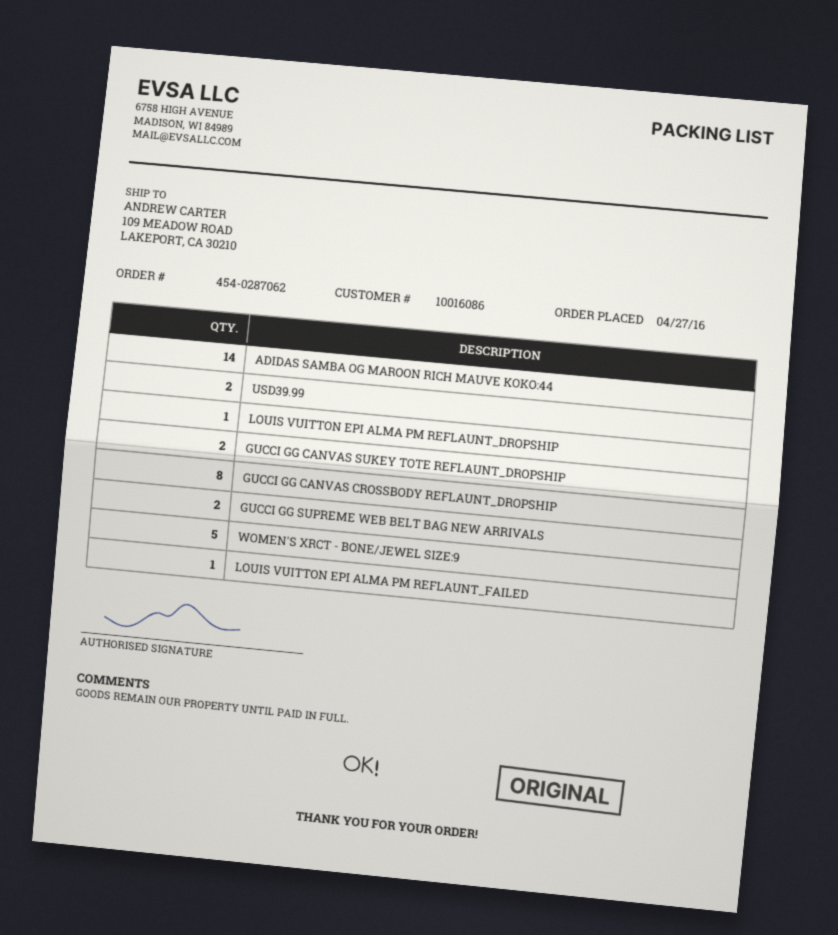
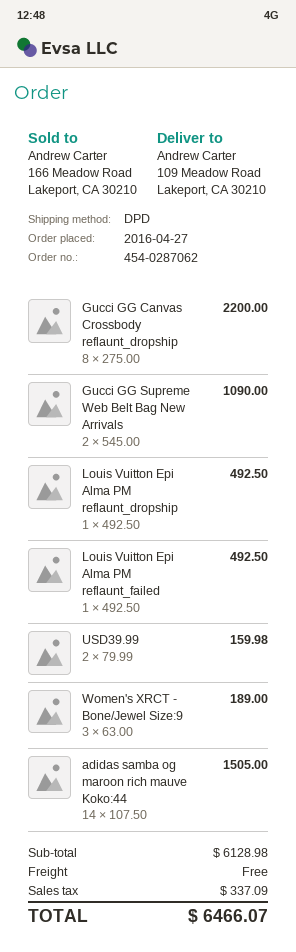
GUCCI GG CANVAS SUKEY TOTE REFLAUNT_DROPSHIP: 2 -> none
WOMEN'S XRCT - BONE/JEWEL SIZE:9: 5 -> 3

